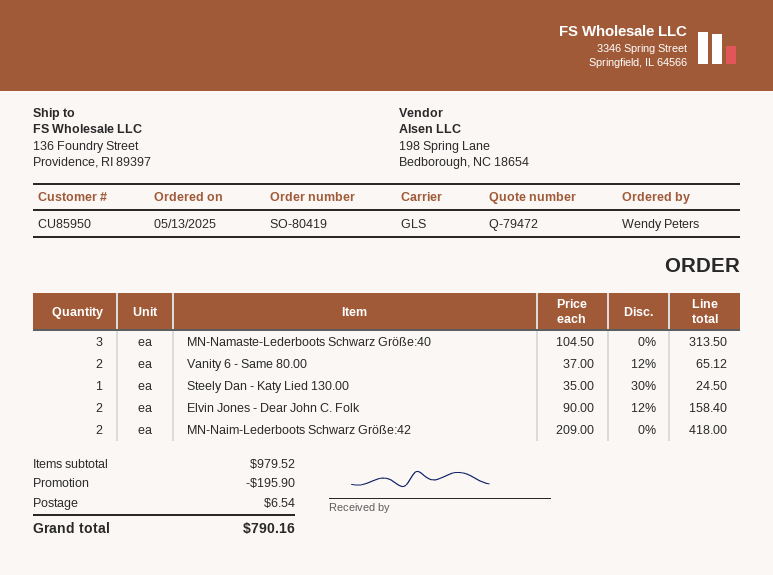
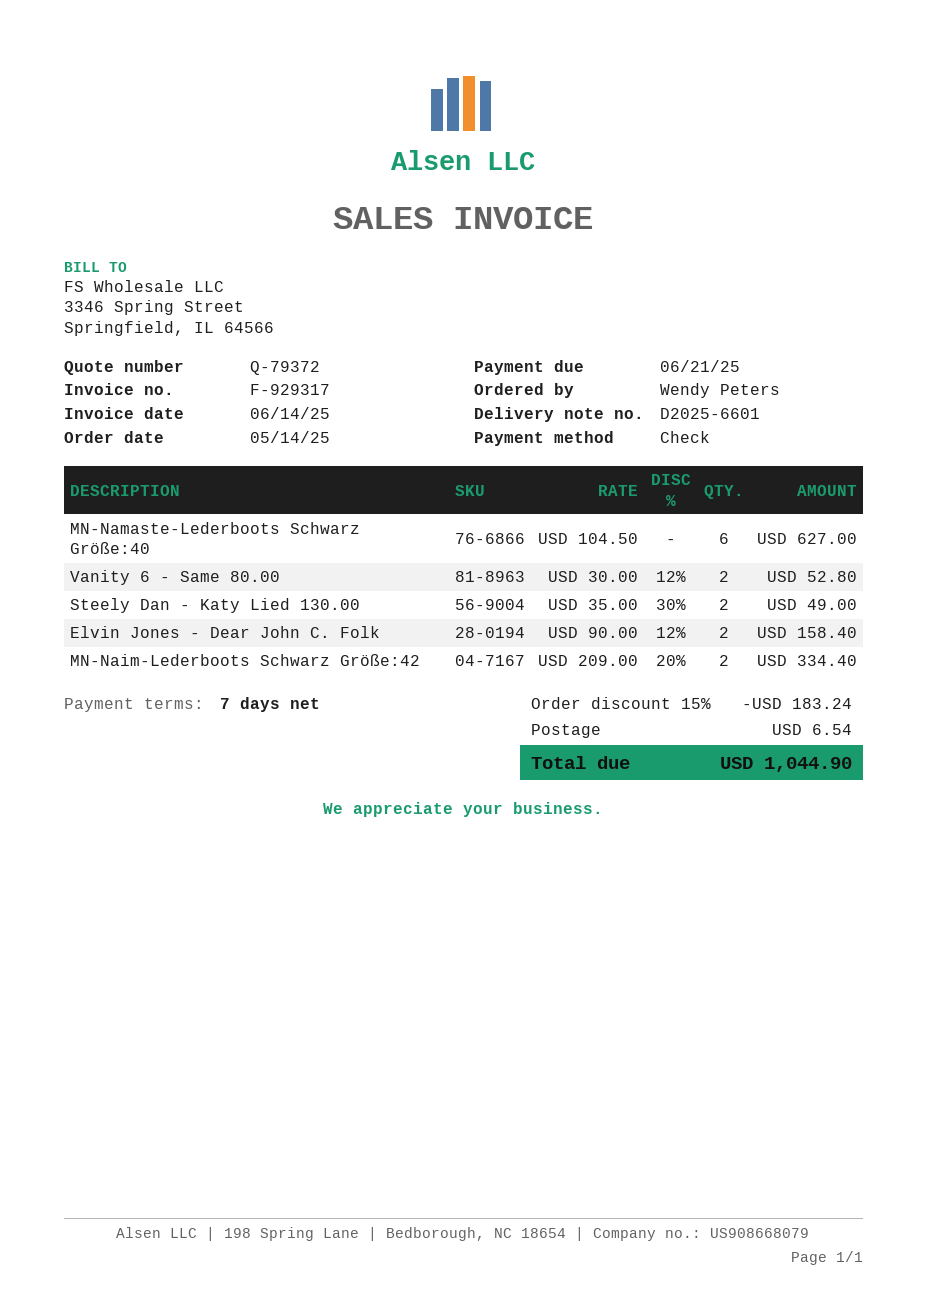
quote number: Q-79472 -> Q-79372
order date: 2025-05-13 -> 2025-05-14
MN-Namaste-Lederboots Schwarz Größe:40: 3 x 104.50 = 313.50 -> 6 x 104.50 = 627.00
Vanity 6 - Same 80.00: 2 x 37.00 - 12% = 65.12 -> 2 x 30.00 - 12% = 52.80
Steely Dan - Katy Lied 130.00: 1 x 35.00 - 30% = 24.50 -> 2 x 35.00 - 30% = 49.00
MN-Naim-Lederboots Schwarz Größe:42: 2 x 209.00 = 418.00 -> 2 x 209.00 - 20% = 334.40
discount: 195.90 -> 183.24
total: 790.16 -> 1044.90

